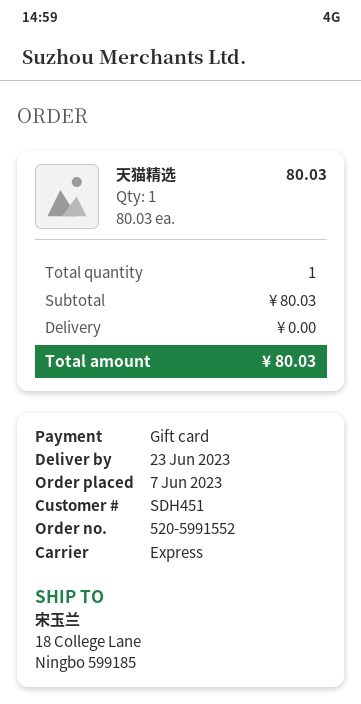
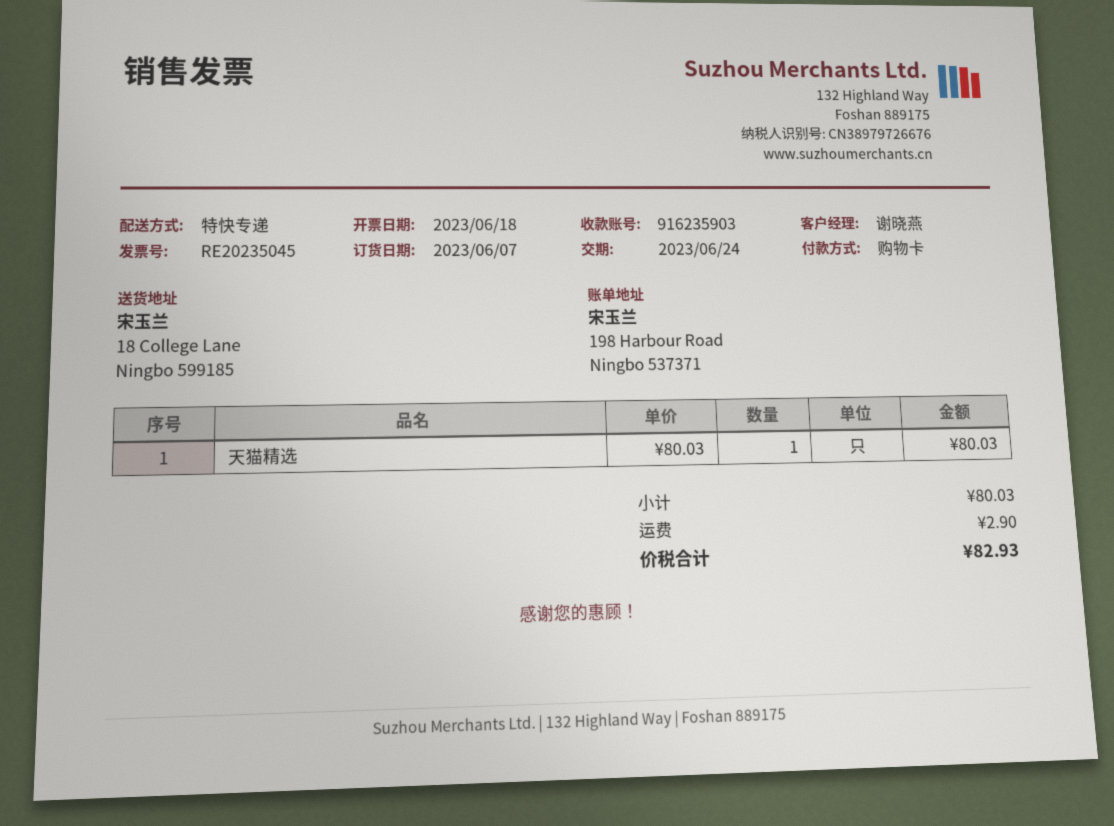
delivery date: 2023-06-23 -> 2023-06-24
shipping: 0.00 -> 2.90
total: 80.03 -> 82.93

